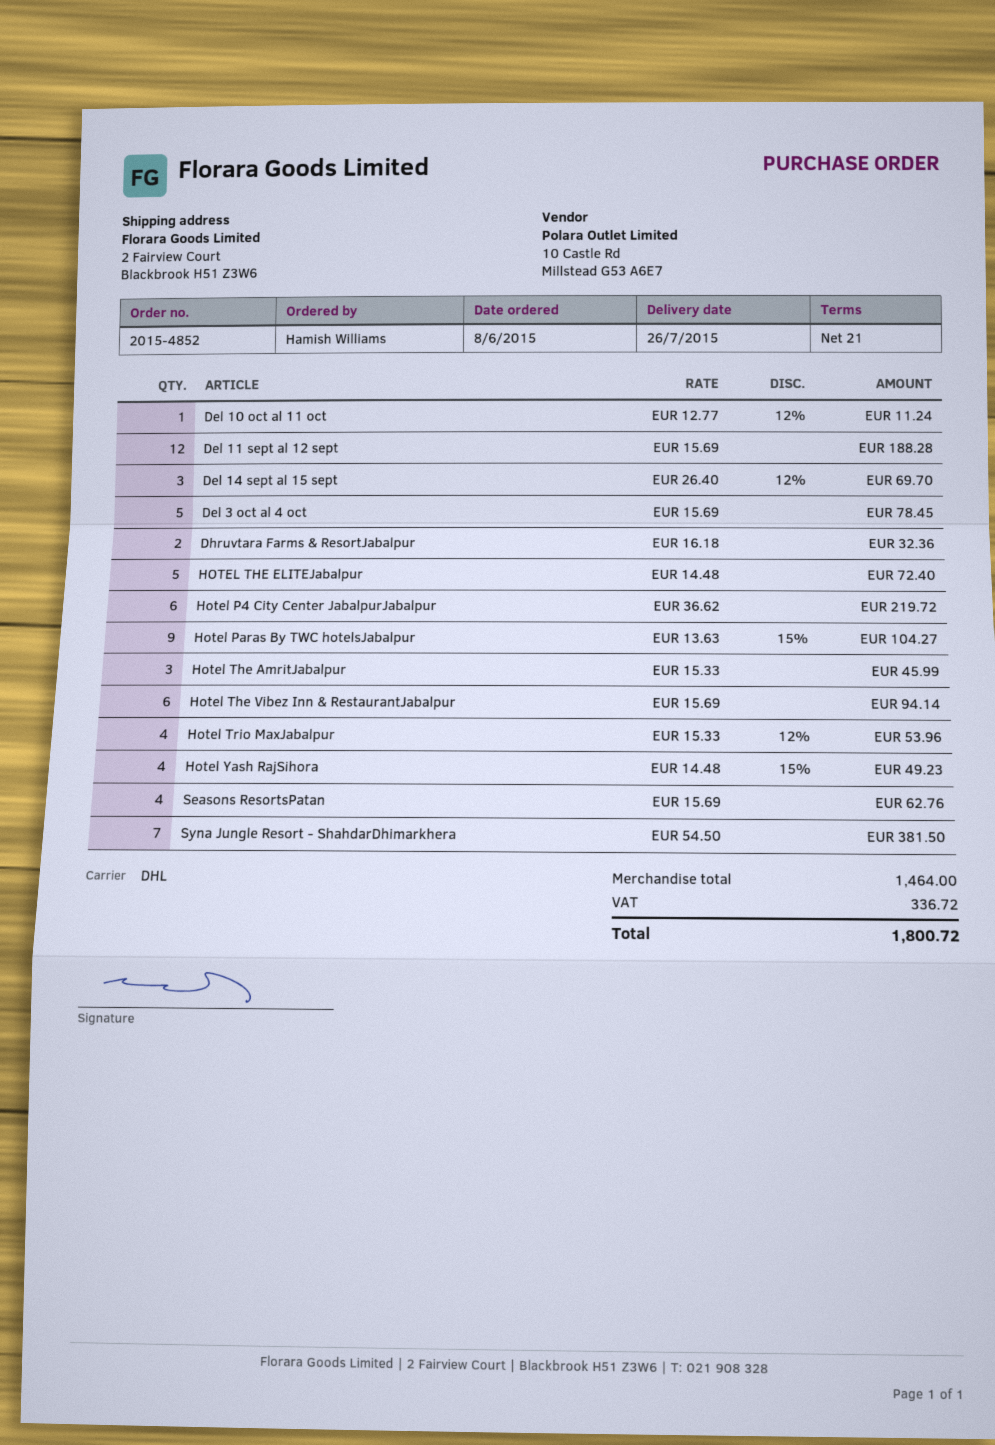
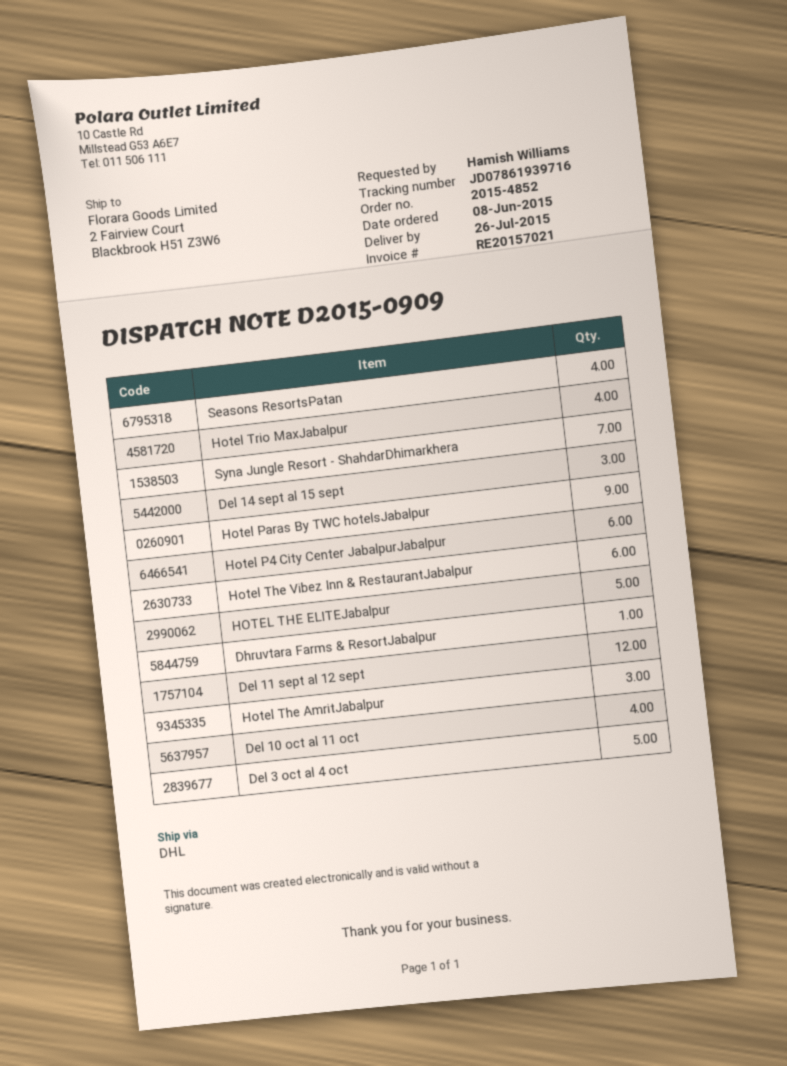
Del 10 oct al 11 oct: 1 -> 4
Dhruvtara Farms & ResortJabalpur: 2 -> 1
Hotel Yash RajSihora: 4 -> none

